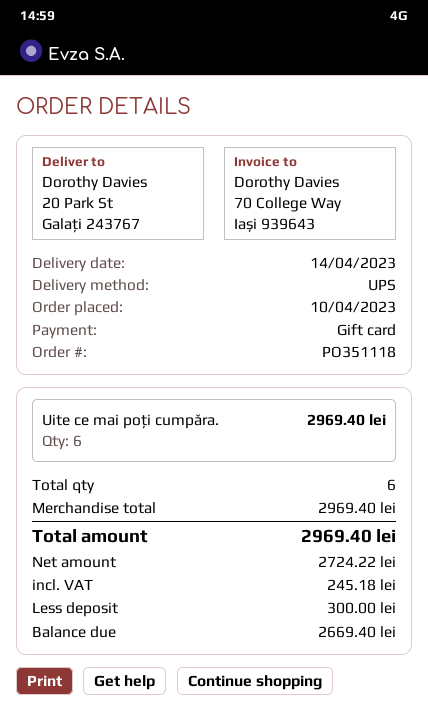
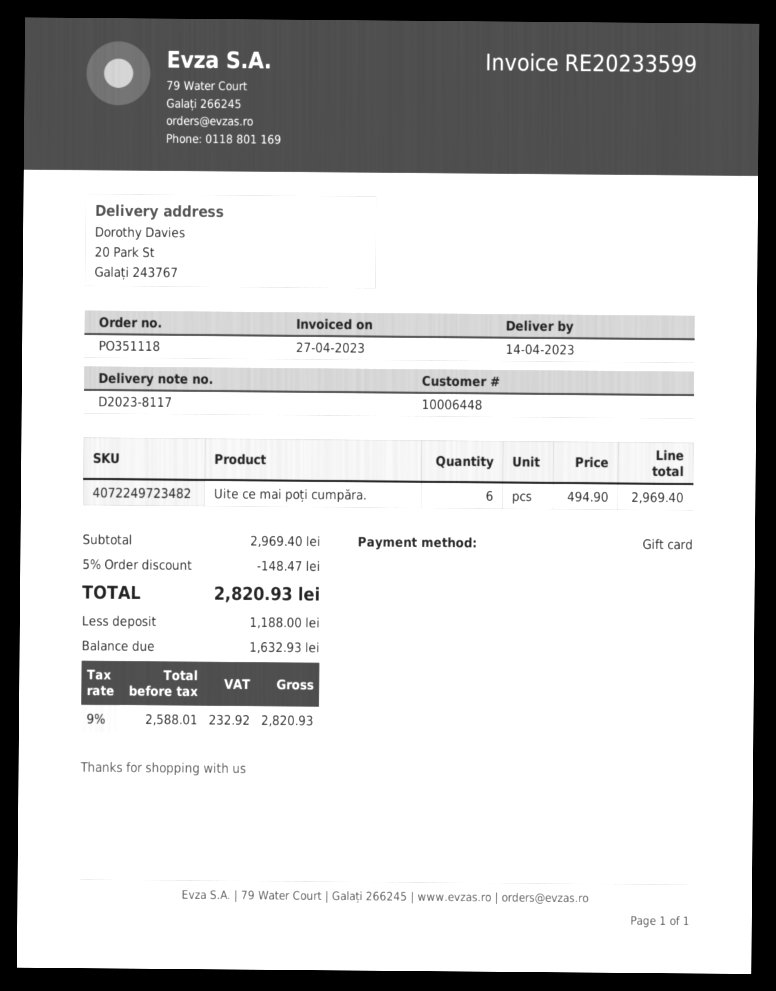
discount: none -> 5% = 148.47
net: 2724.22 -> 2588.01
tax: 245.18 -> 232.92
total: 2969.40 -> 2820.93
deposit: 300.00 -> 1188.00
balance: 2669.40 -> 1632.93

